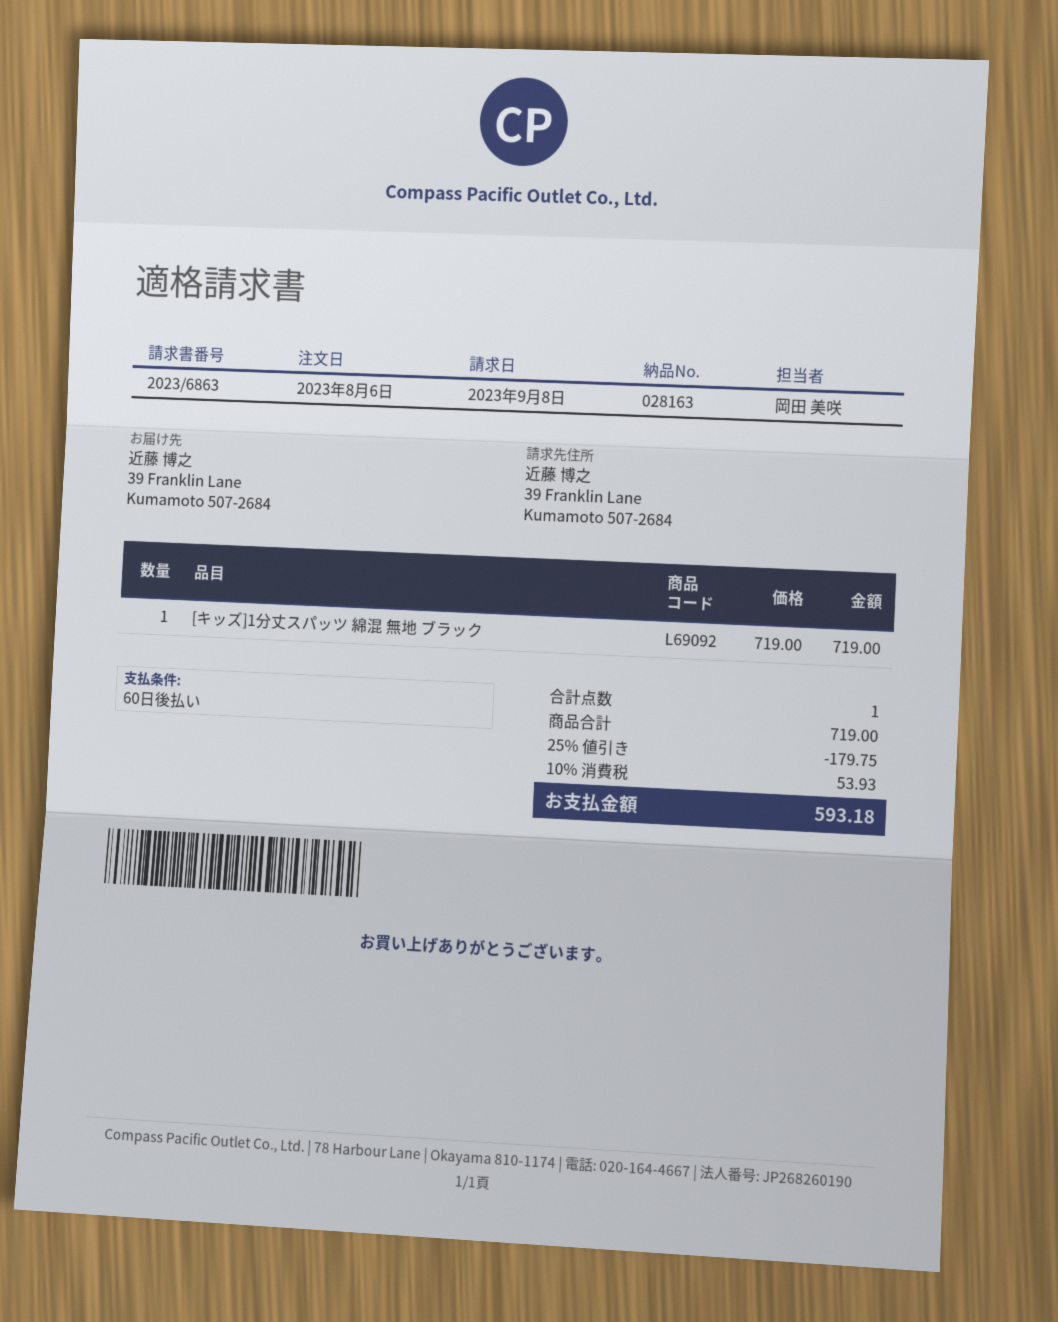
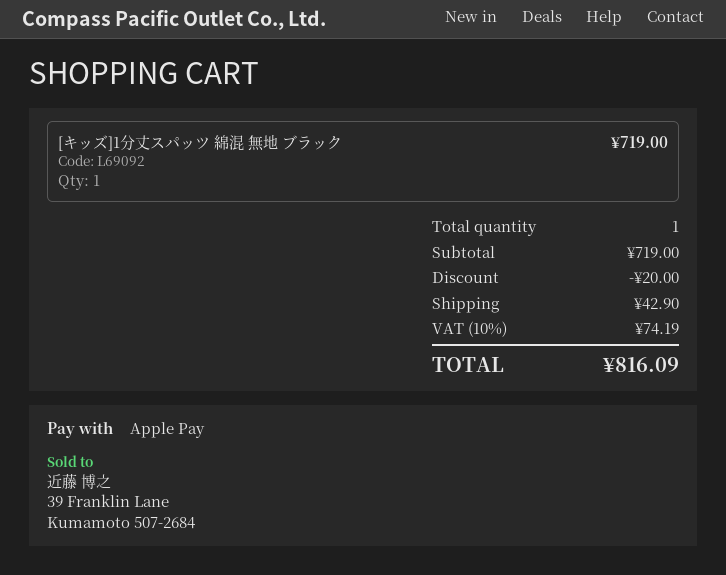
discount: 179.75 -> 20.00
shipping: none -> 42.90
tax: 10% = 53.93 -> 10% = 74.19
total: 593.18 -> 816.09

